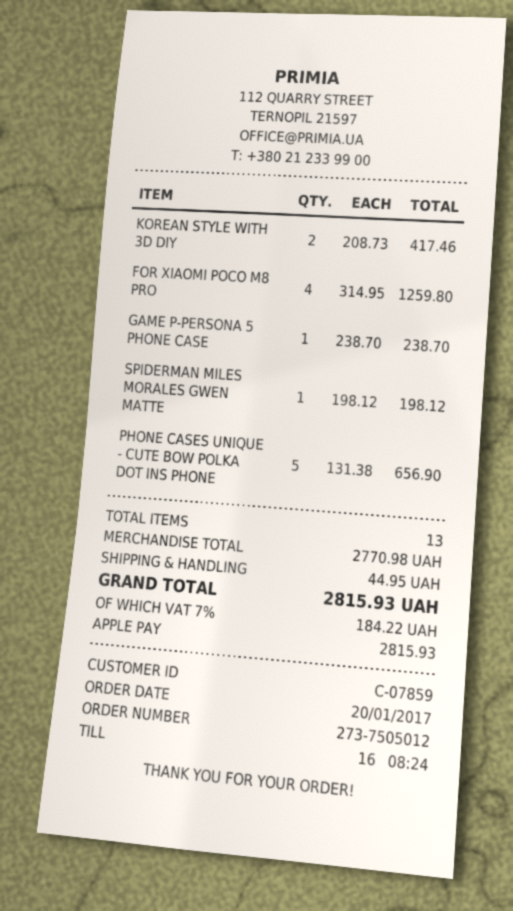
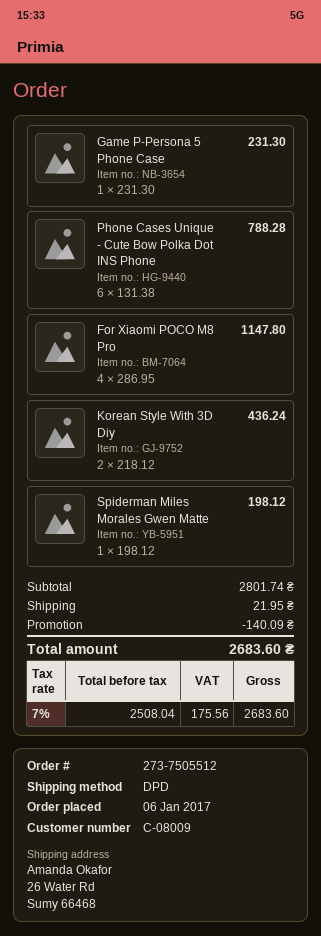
order number: 273-7505012 -> 273-7505512
order date: 2017-01-20 -> 2017-01-06
customer number: C-07859 -> C-08009
KOREAN STYLE WITH 3D DIY: 2 x 208.73 = 417.46 -> 2 x 218.12 = 436.24
FOR XIAOMI POCO M8 PRO: 4 x 314.95 = 1259.80 -> 4 x 286.95 = 1147.80
GAME P-PERSONA 5 PHONE CASE: 1 x 238.70 = 238.70 -> 1 x 231.30 = 231.30
PHONE CASES UNIQUE - CUTE BOW POLKA DOT INS PHONE: 5 x 131.38 = 656.90 -> 6 x 131.38 = 788.28
subtotal: 2770.98 -> 2801.74
discount: none -> 140.09
shipping: 44.95 -> 21.95
tax: 7% = 184.22 -> 7% = 175.56
total: 2815.93 -> 2683.60

